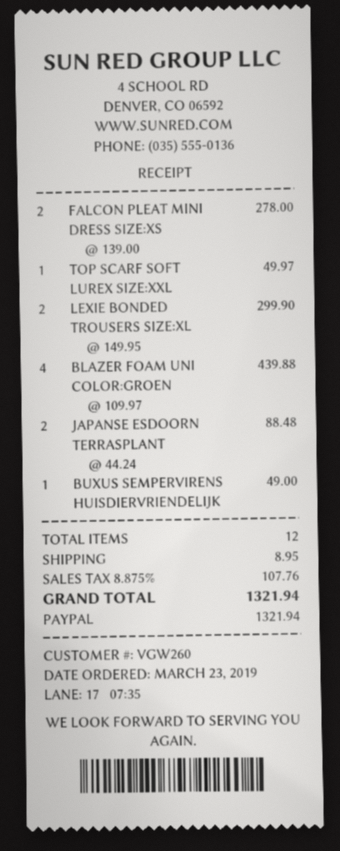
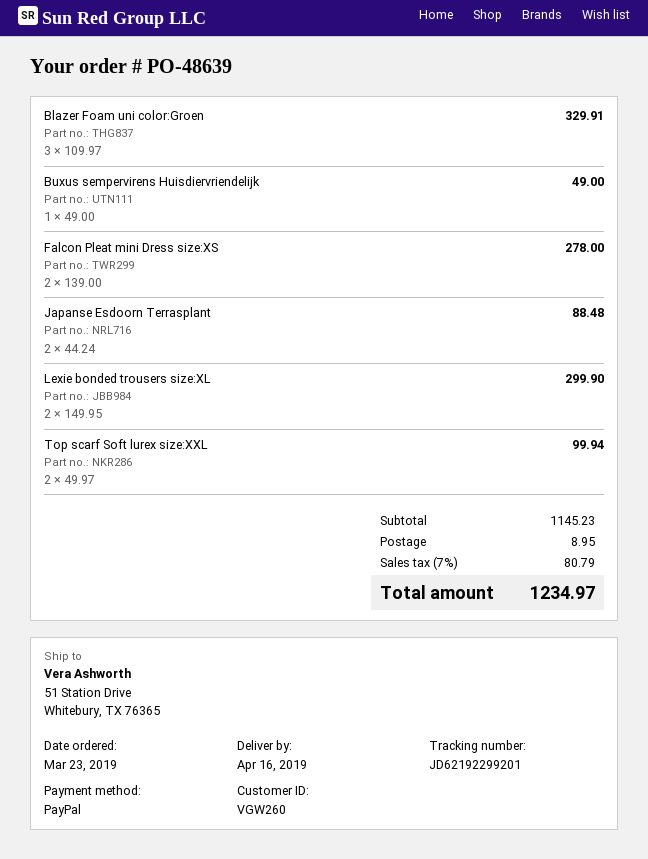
TOP SCARF SOFT LUREX SIZE:XXL: 1 x 49.97 = 49.97 -> 2 x 49.97 = 99.94
BLAZER FOAM UNI COLOR:GROEN: 4 x 109.97 = 439.88 -> 3 x 109.97 = 329.91
tax: 8.875% = 107.76 -> 7% = 80.79
total: 1321.94 -> 1234.97

